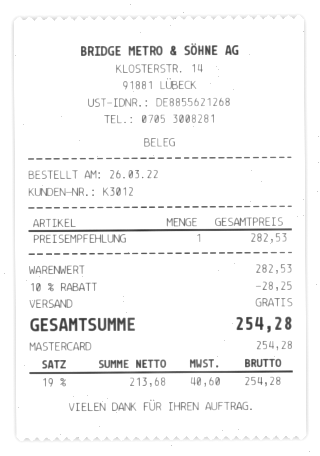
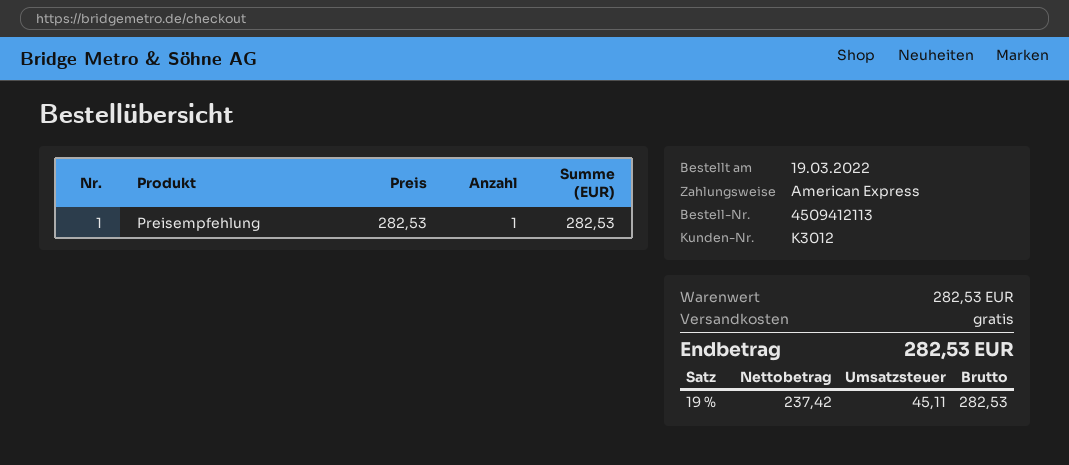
order date: 2022-03-26 -> 2022-03-19
payment method: Mastercard -> American Express
discount: 10% = 28.25 -> none
net: 213.68 -> 237.42
tax: 19% = 40.60 -> 19% = 45.11
total: 254.28 -> 282.53

